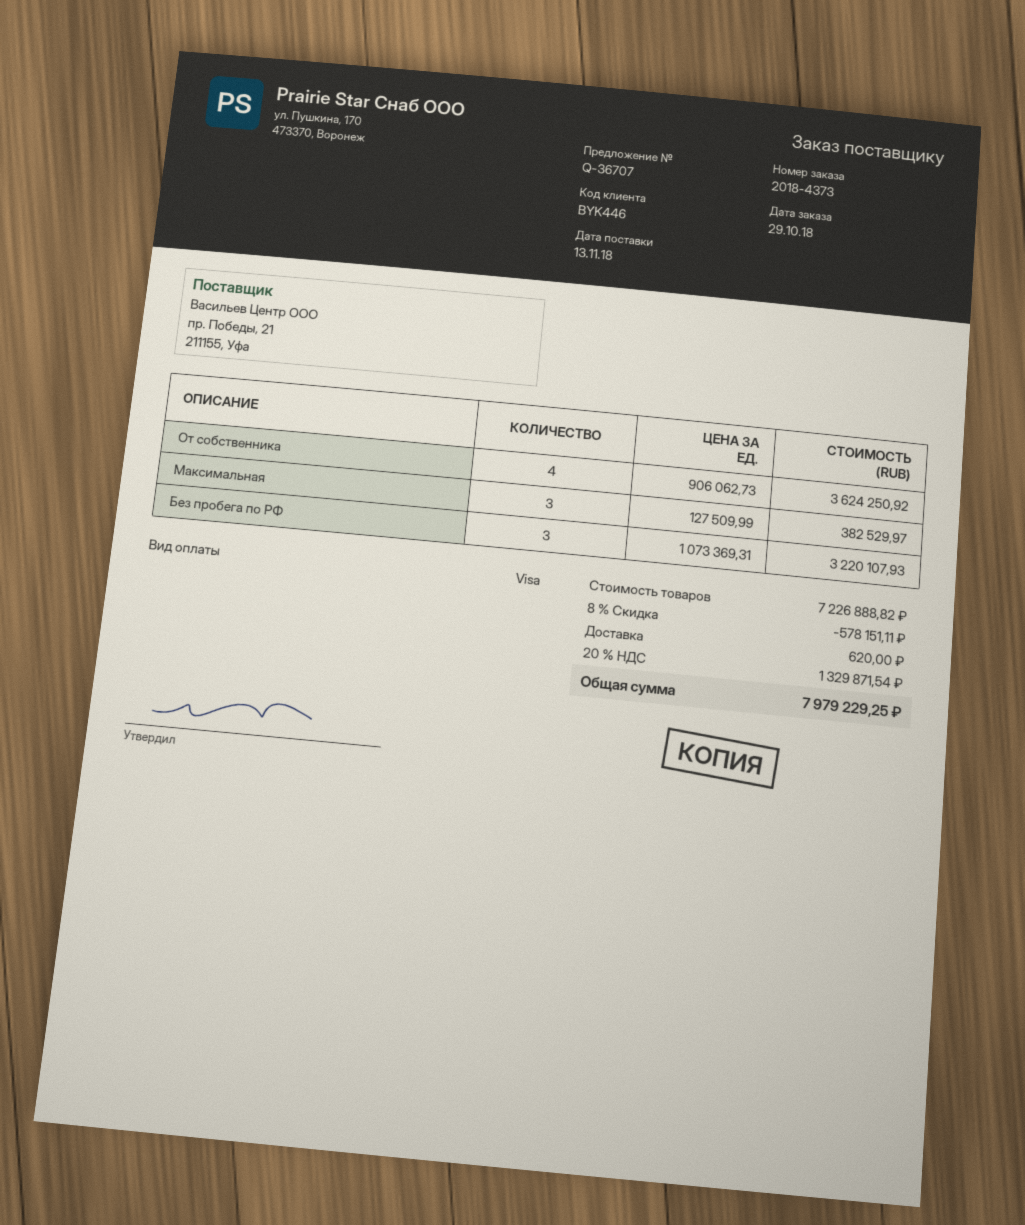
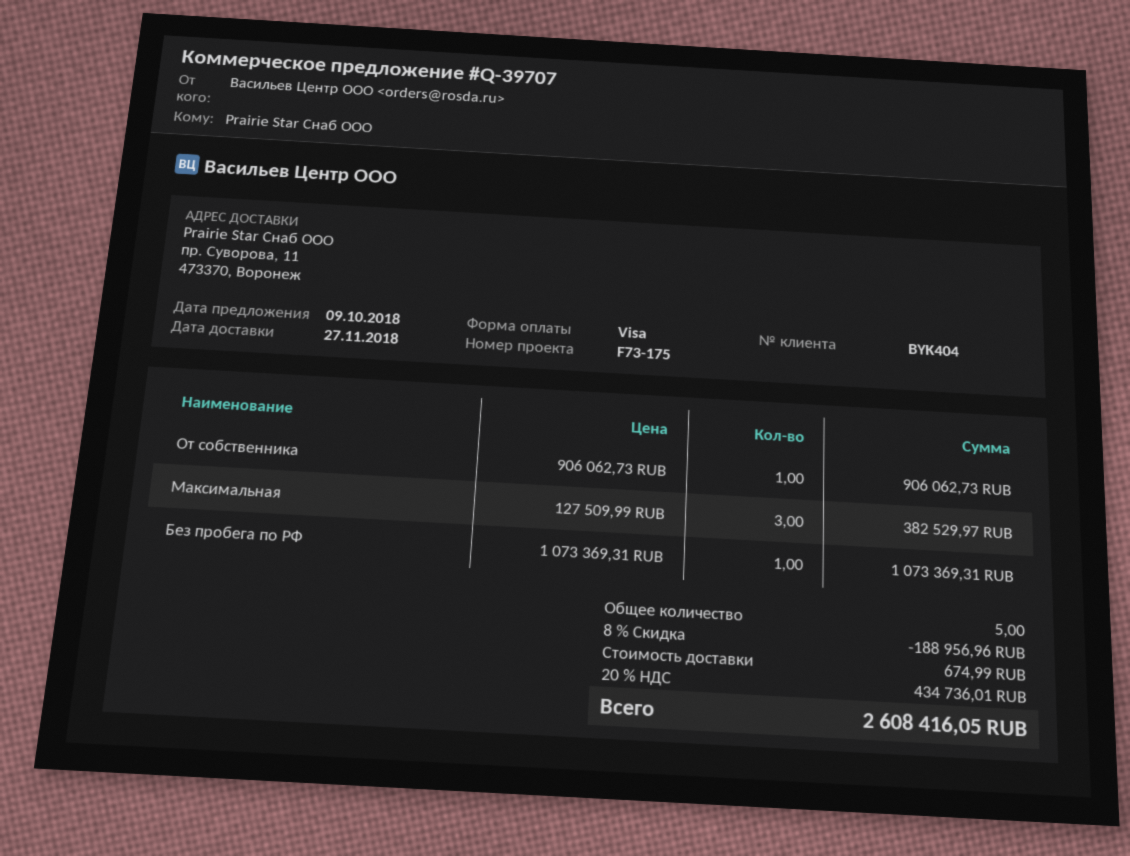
quote number: Q-36707 -> Q-39707
delivery date: 2018-11-13 -> 2018-11-27
customer number: BYK446 -> BYK404
От собственника: 4 x 906062.73 = 3624250.92 -> 1 x 906062.73 = 906062.73
Без пробега по РФ: 3 x 1073369.31 = 3220107.93 -> 1 x 1073369.31 = 1073369.31
discount: 8% = 578151.11 -> 8% = 188956.96
shipping: 620.00 -> 674.99
tax: 20% = 1329871.54 -> 20% = 434736.01
total: 7979229.25 -> 2608416.05

